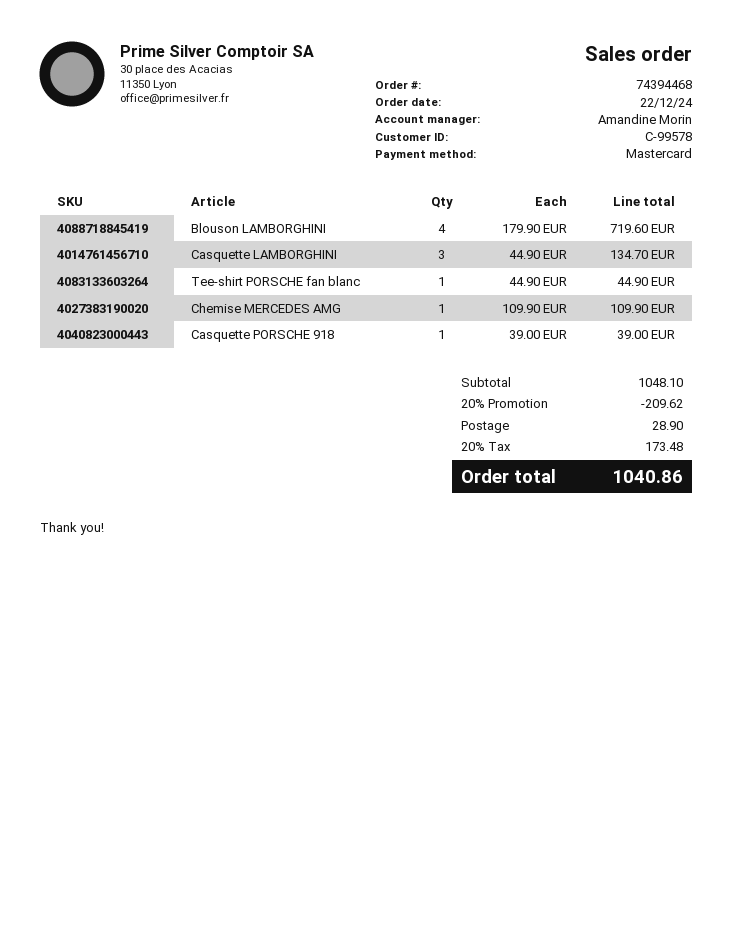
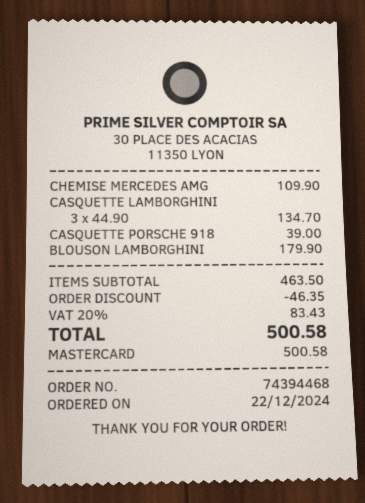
Blouson LAMBORGHINI: 4 x 179.90 = 719.60 -> 1 x 179.90 = 179.90
Tee-shirt PORSCHE fan blanc: 1 x 44.90 = 44.90 -> none
subtotal: 1048.10 -> 463.50
discount: 209.62 -> 46.35
shipping: 28.90 -> none
tax: 20% = 173.48 -> 20% = 83.43
total: 1040.86 -> 500.58

